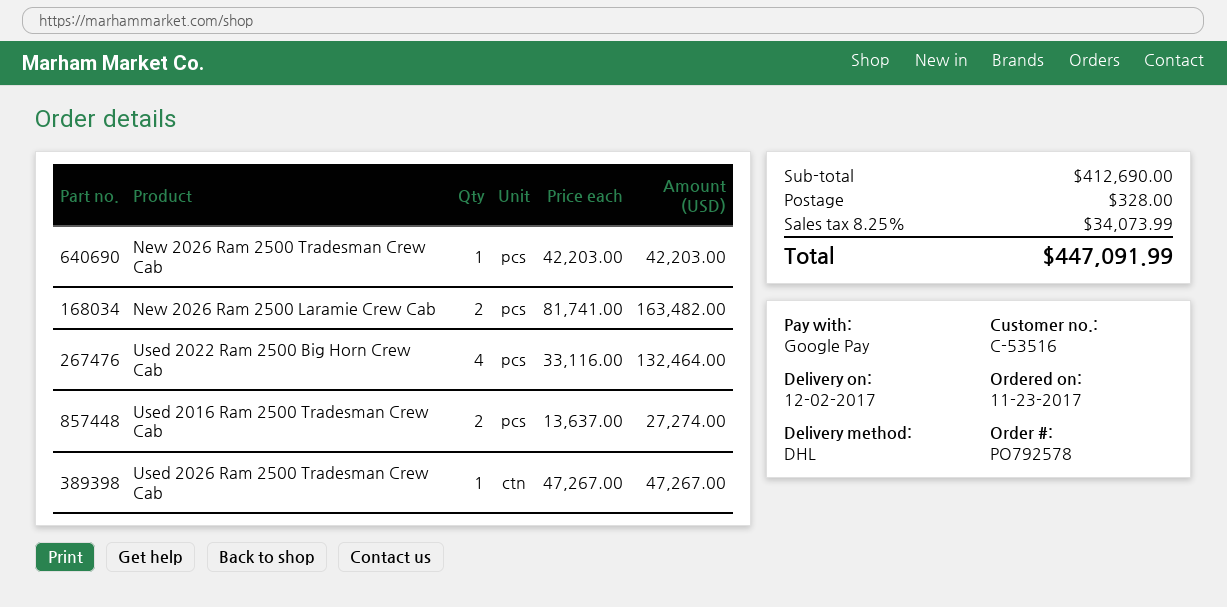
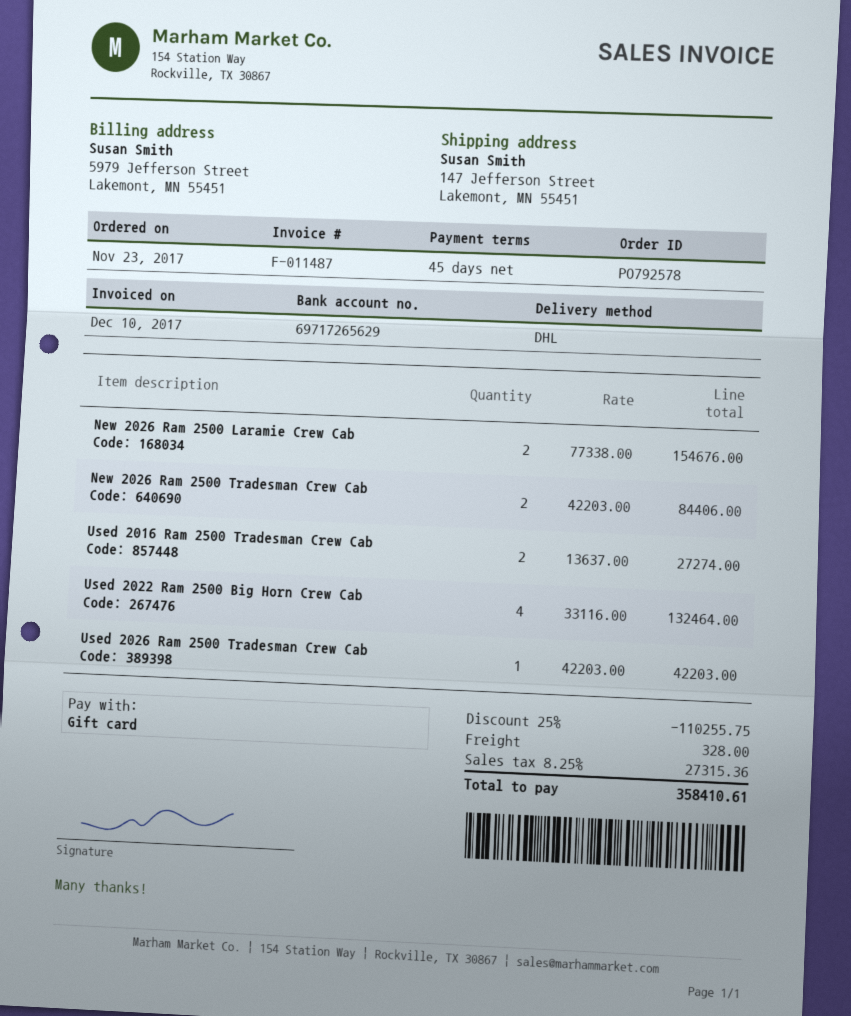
payment method: Google Pay -> gift card
New 2026 Ram 2500 Tradesman Crew Cab: 1 x 42203.00 = 42203.00 -> 2 x 42203.00 = 84406.00
New 2026 Ram 2500 Laramie Crew Cab: 2 x 81741.00 = 163482.00 -> 2 x 77338.00 = 154676.00
Used 2026 Ram 2500 Tradesman Crew Cab: 1 x 47267.00 = 47267.00 -> 1 x 42203.00 = 42203.00
discount: none -> 25% = 110255.75
tax: 8.25% = 34073.99 -> 8.25% = 27315.36
total: 447091.99 -> 358410.61

